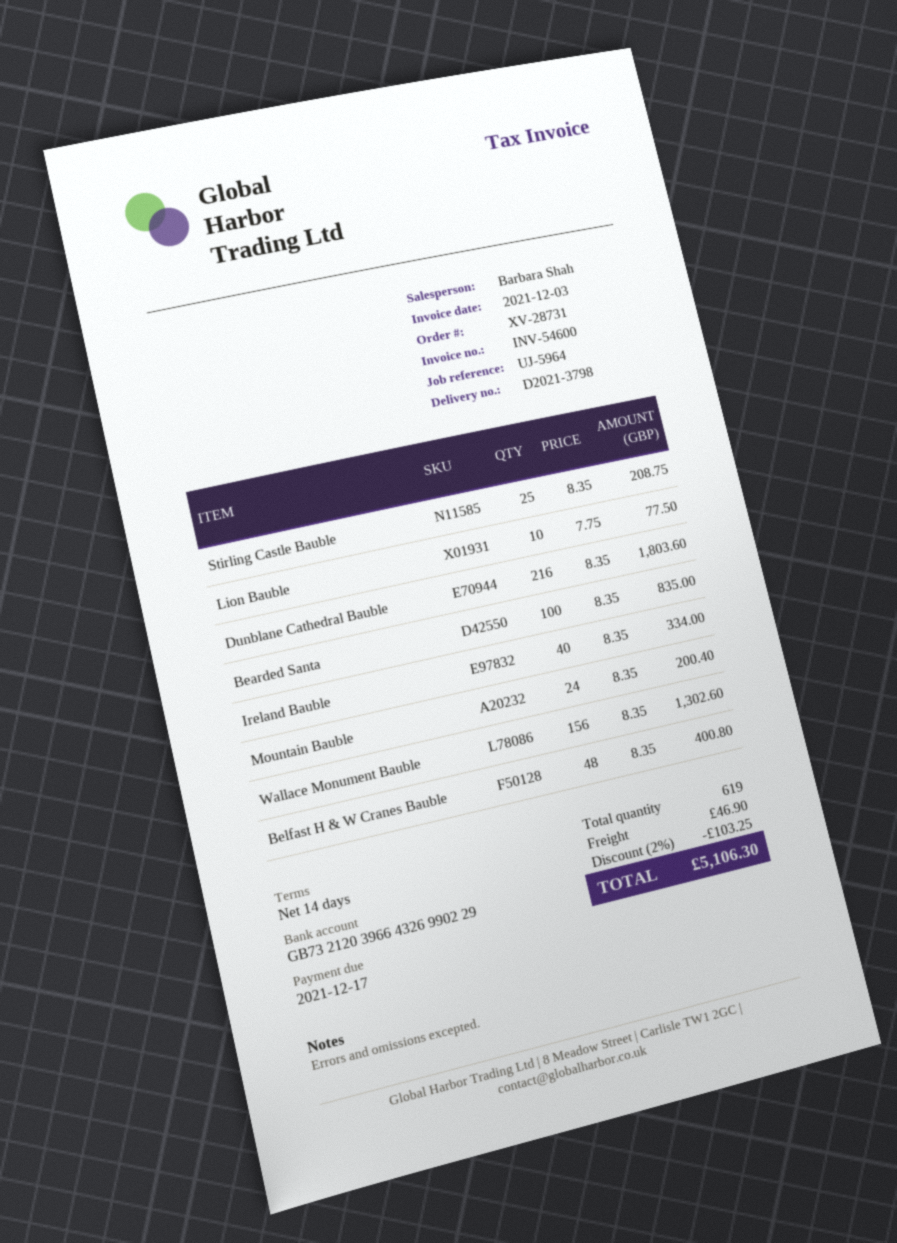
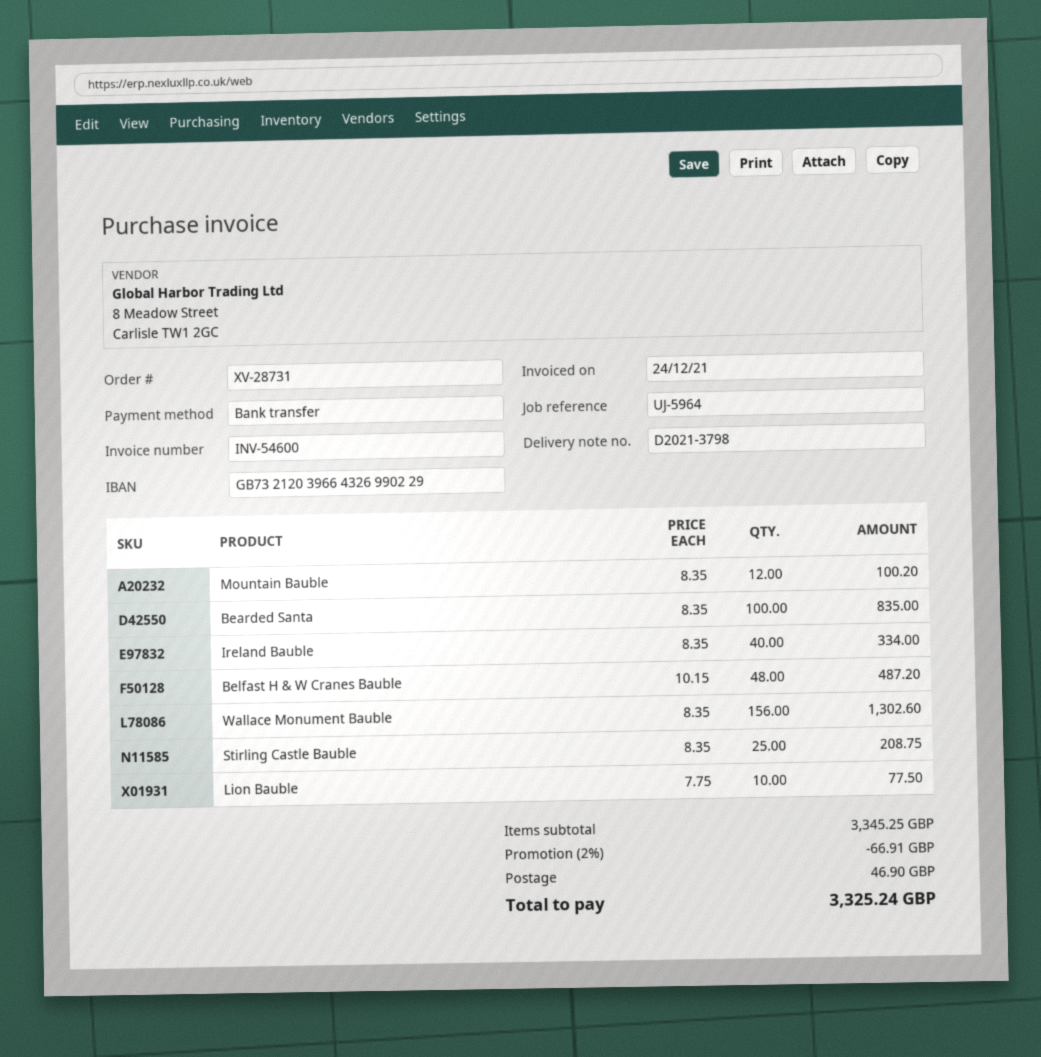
invoice date: 2021-12-03 -> 2021-12-24
Dunblane Cathedral Bauble: 216 x 8.35 = 1803.60 -> none
Mountain Bauble: 24 x 8.35 = 200.40 -> 12 x 8.35 = 100.20
Belfast H & W Cranes Bauble: 48 x 8.35 = 400.80 -> 48 x 10.15 = 487.20
discount: 2% = 103.25 -> 2% = 66.91
total: 5106.30 -> 3325.24

